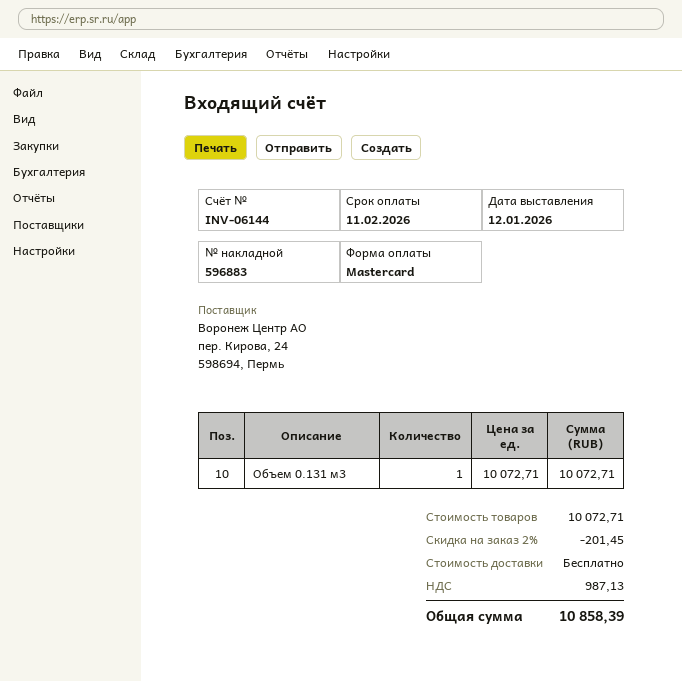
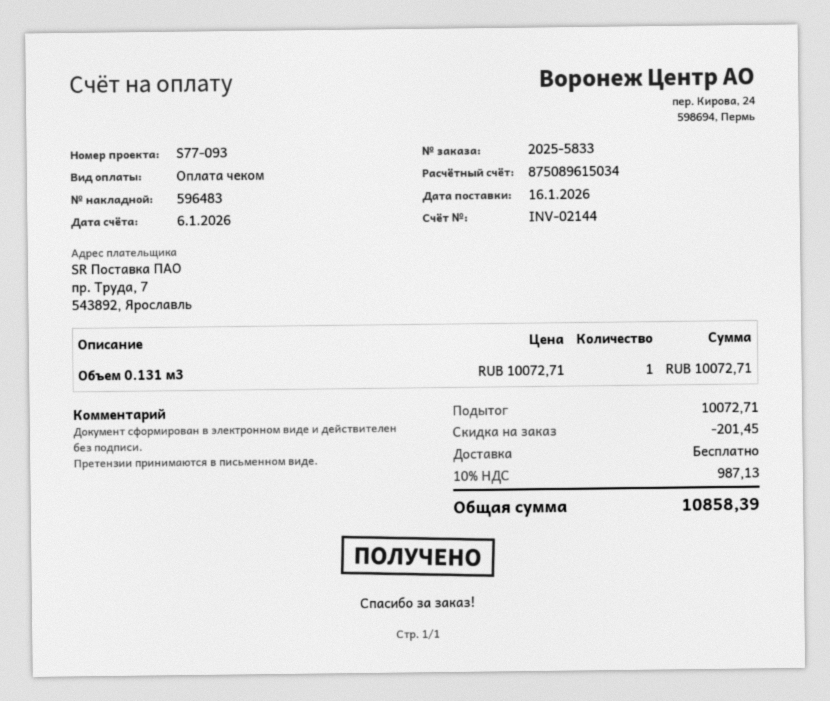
delivery note number: 596883 -> 596483
invoice number: INV-06144 -> INV-02144
invoice date: 2026-01-12 -> 2026-01-06
payment method: Mastercard -> cheque

